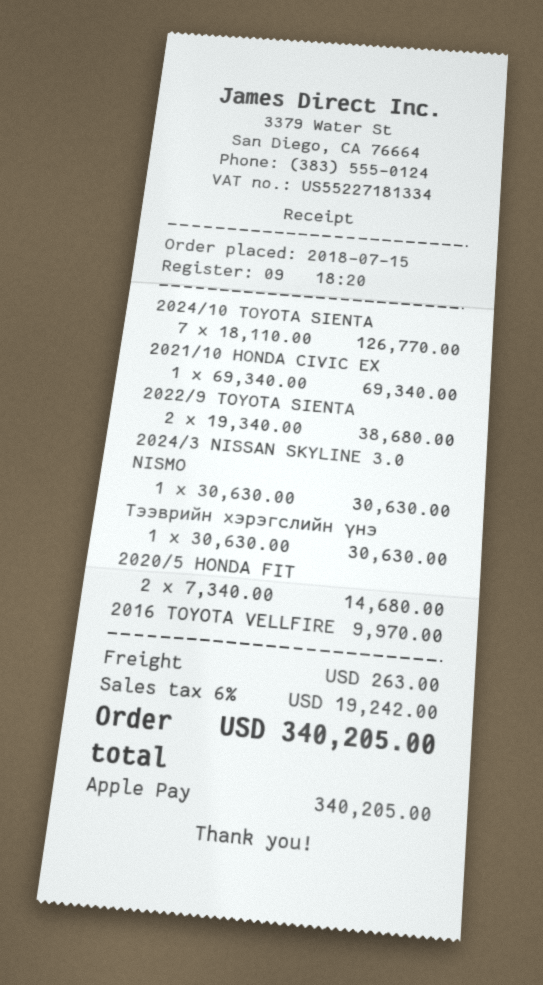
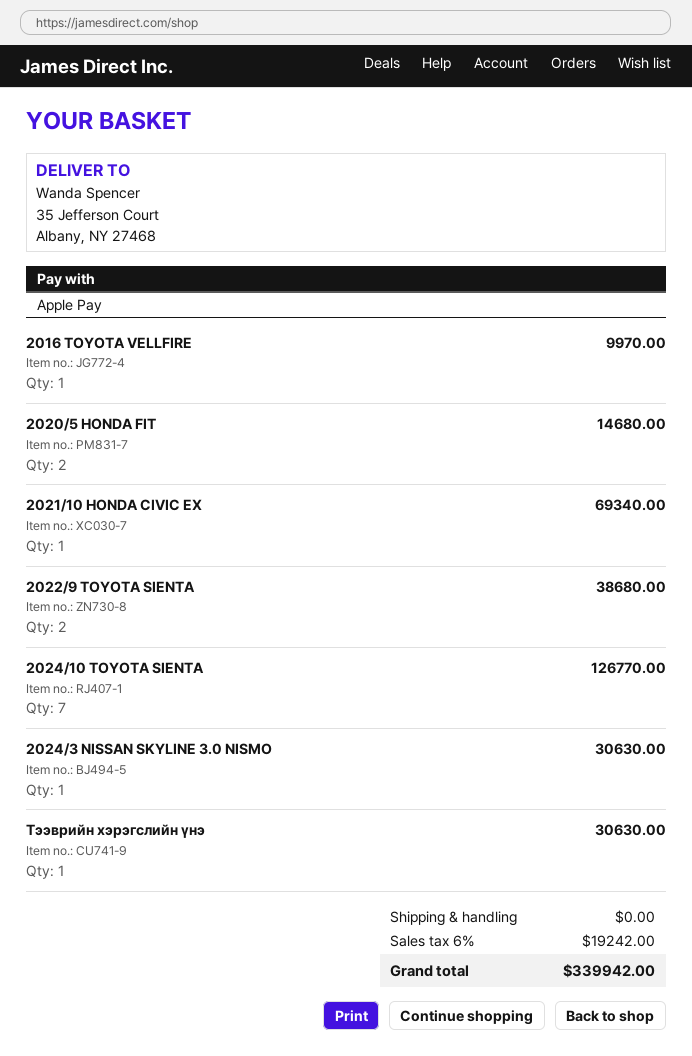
shipping: 263.00 -> 0.00
total: 340205.00 -> 339942.00

